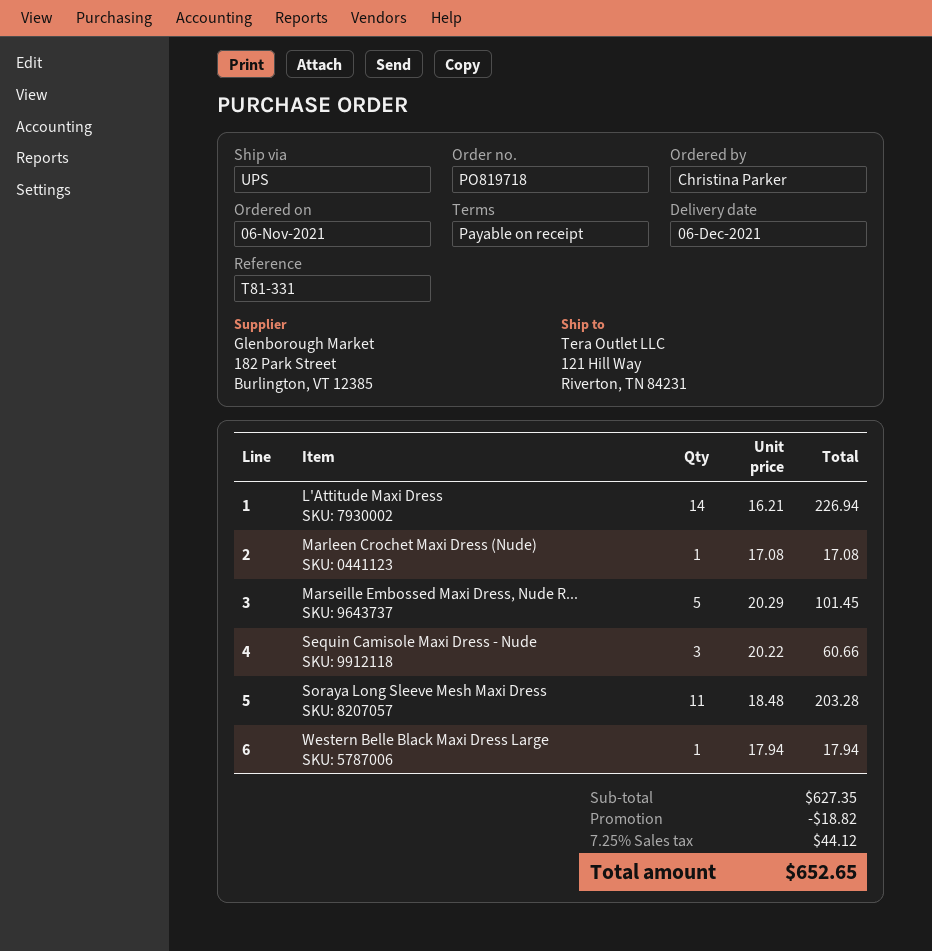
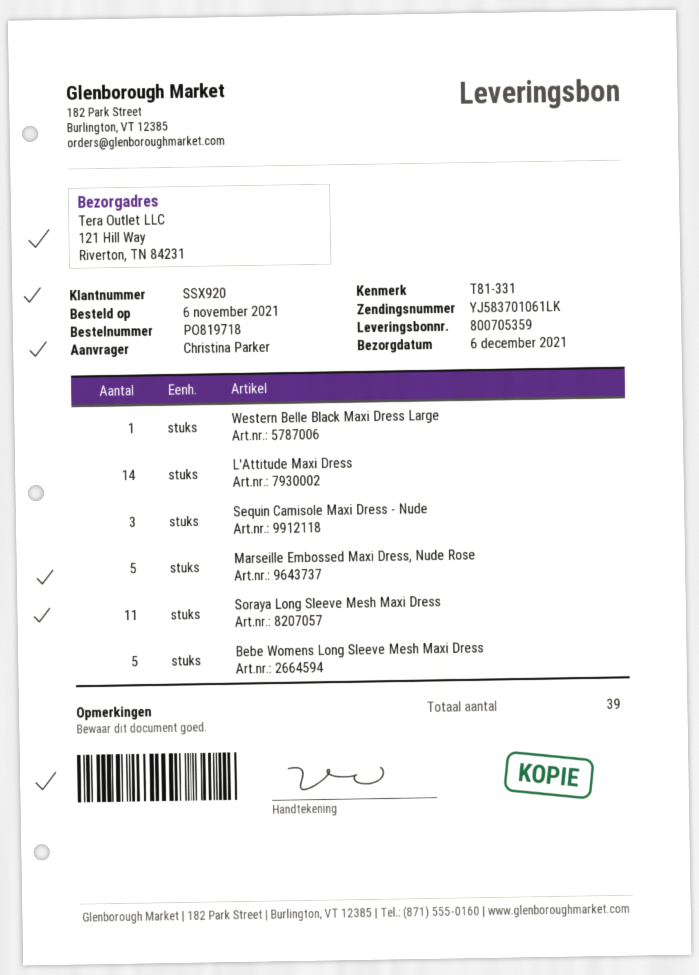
Marleen Crochet Maxi Dress (Nude): 1 -> none
Bebe Womens Long Sleeve Mesh Maxi Dress: none -> 5

